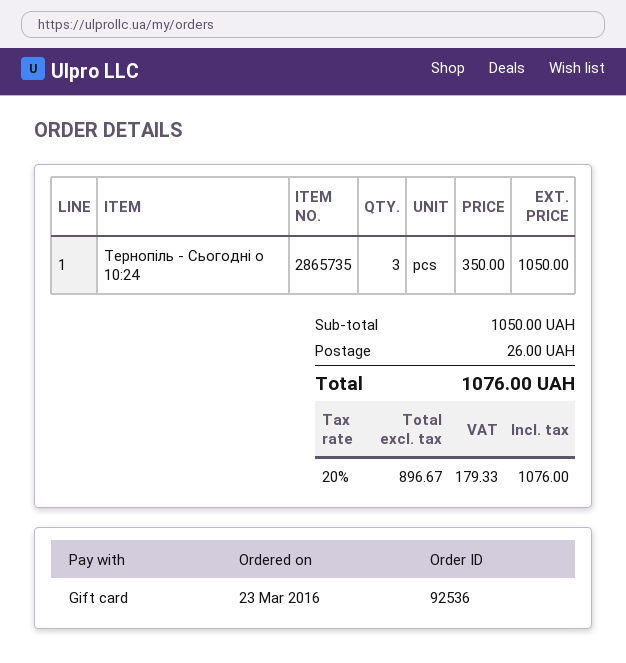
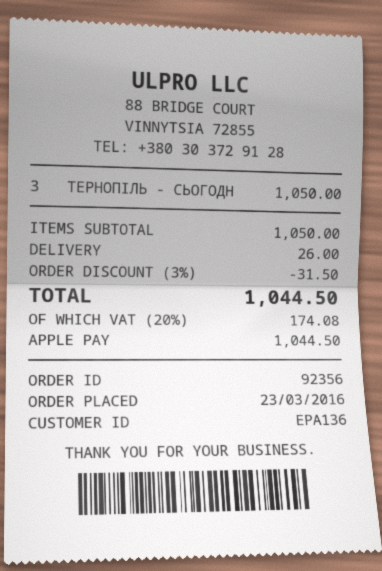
order number: 92536 -> 92356
payment method: gift card -> Apple Pay
discount: none -> 3% = 31.50
tax: 20% = 179.33 -> 20% = 174.08
total: 1076.00 -> 1044.50

